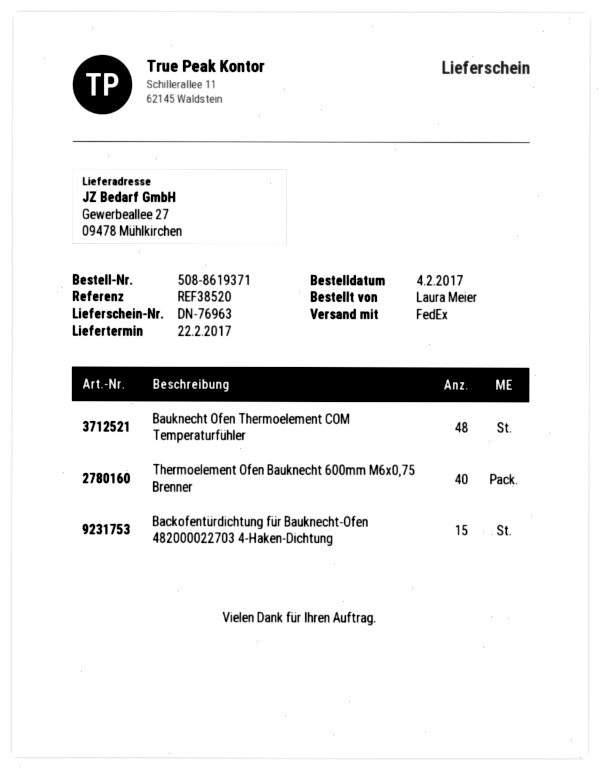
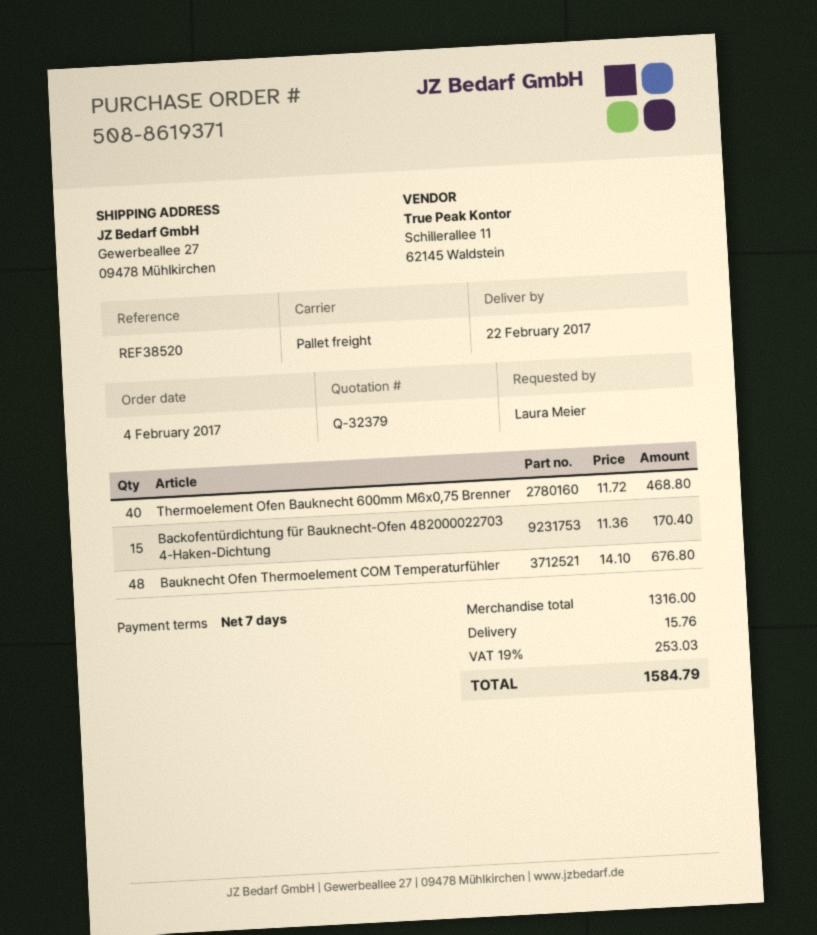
shipping method: FedEx -> pallet freight

